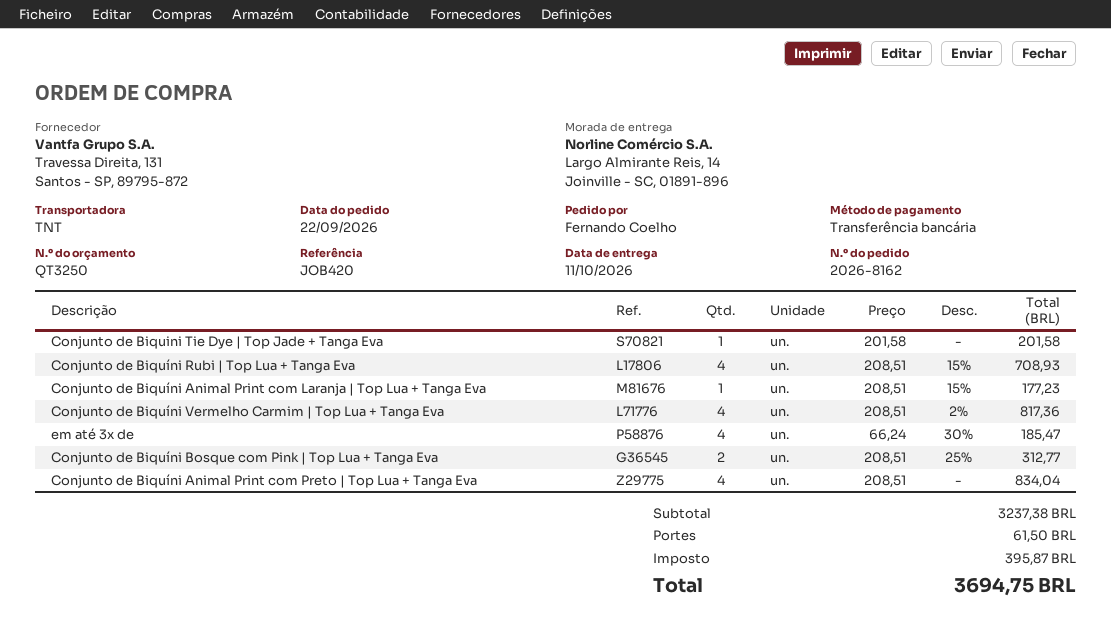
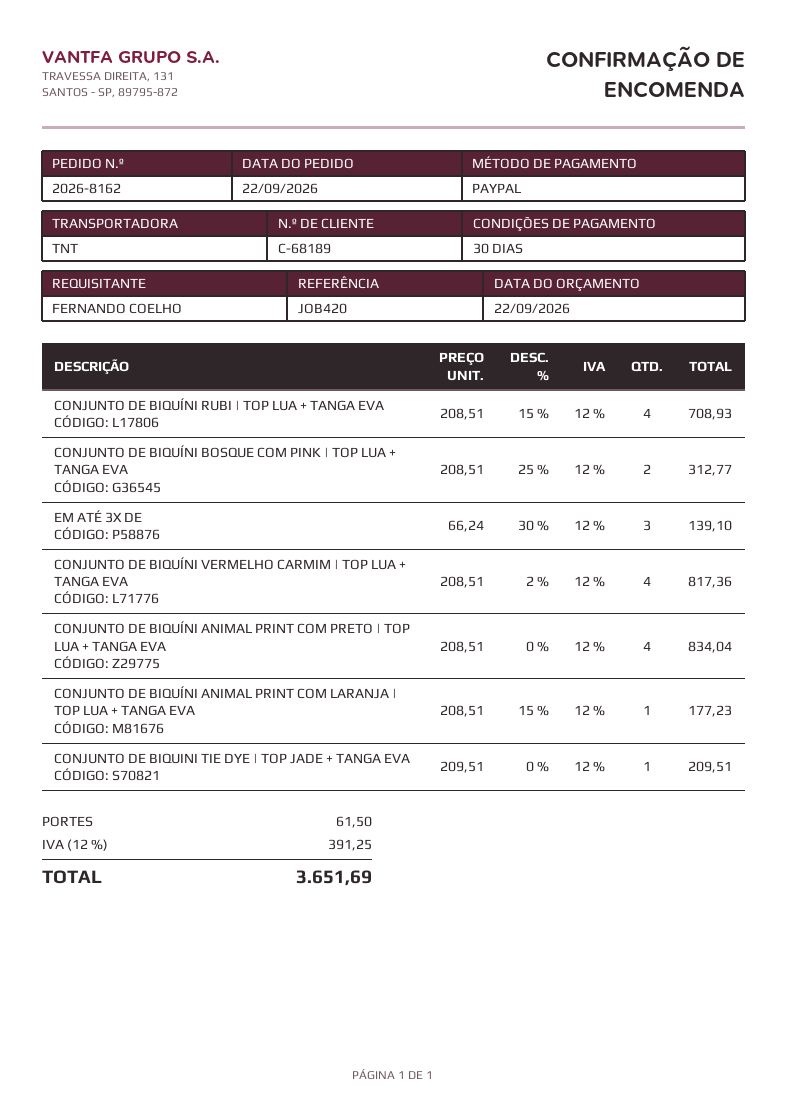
payment method: bank transfer -> PayPal
Conjunto de Biquini Tie Dye | Top Jade + Tanga Eva: 1 x 201.58 = 201.58 -> 1 x 209.51 = 209.51
em até 3x de: 4 x 66.24 - 30% = 185.47 -> 3 x 66.24 - 30% = 139.10
tax: 395.87 -> 391.25
total: 3694.75 -> 3651.69

